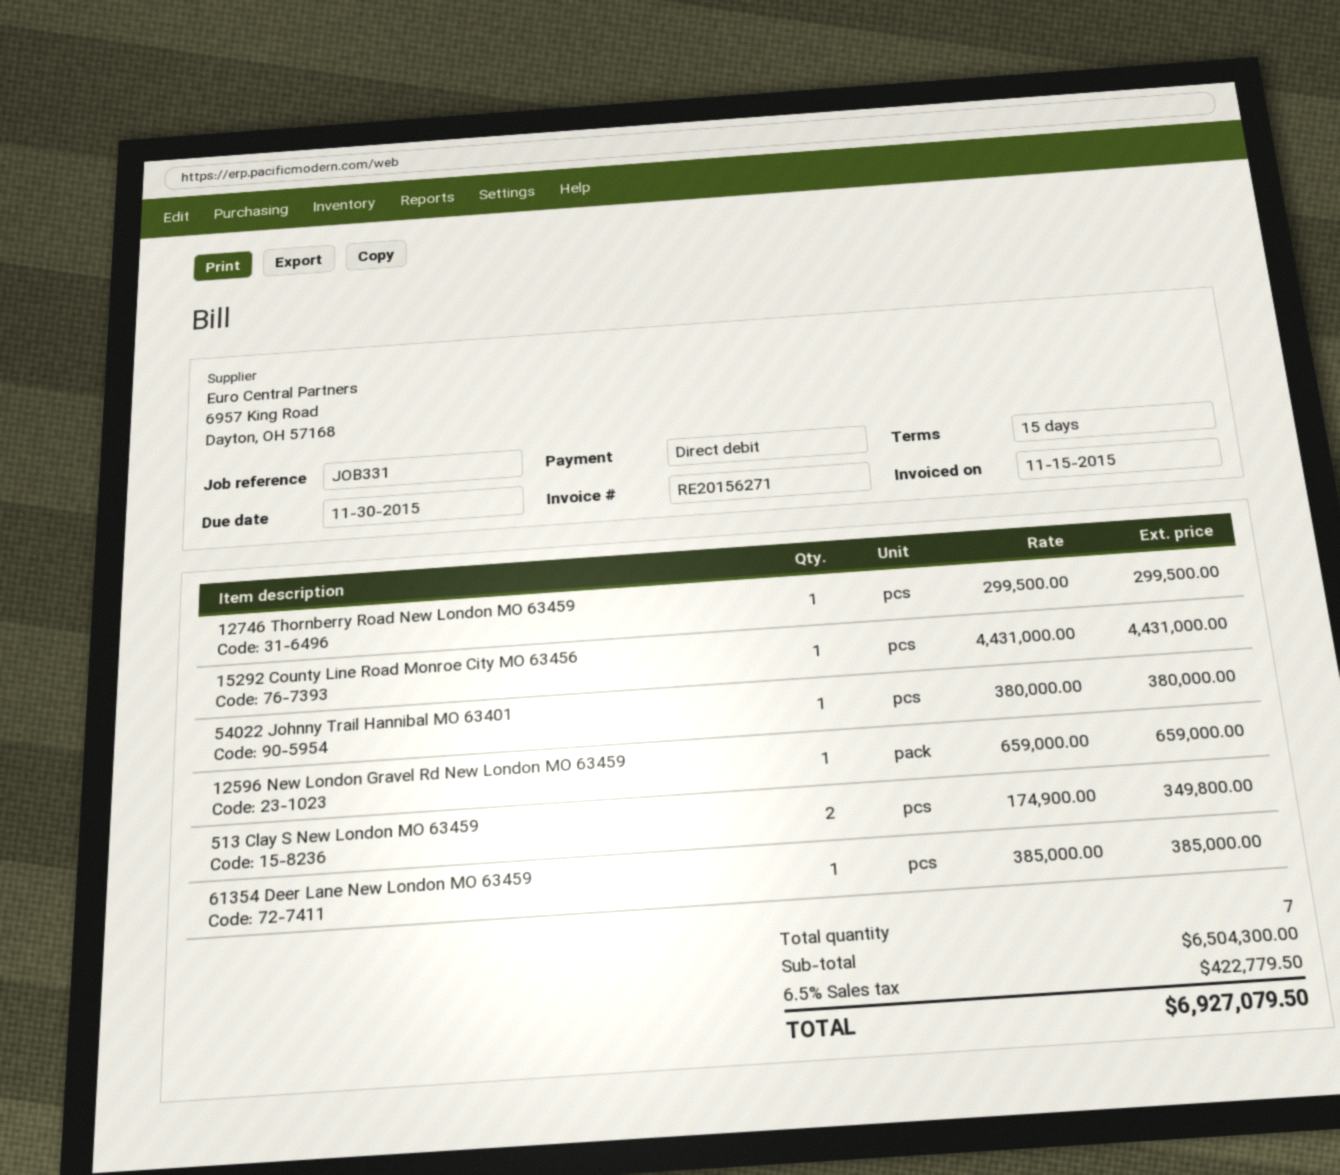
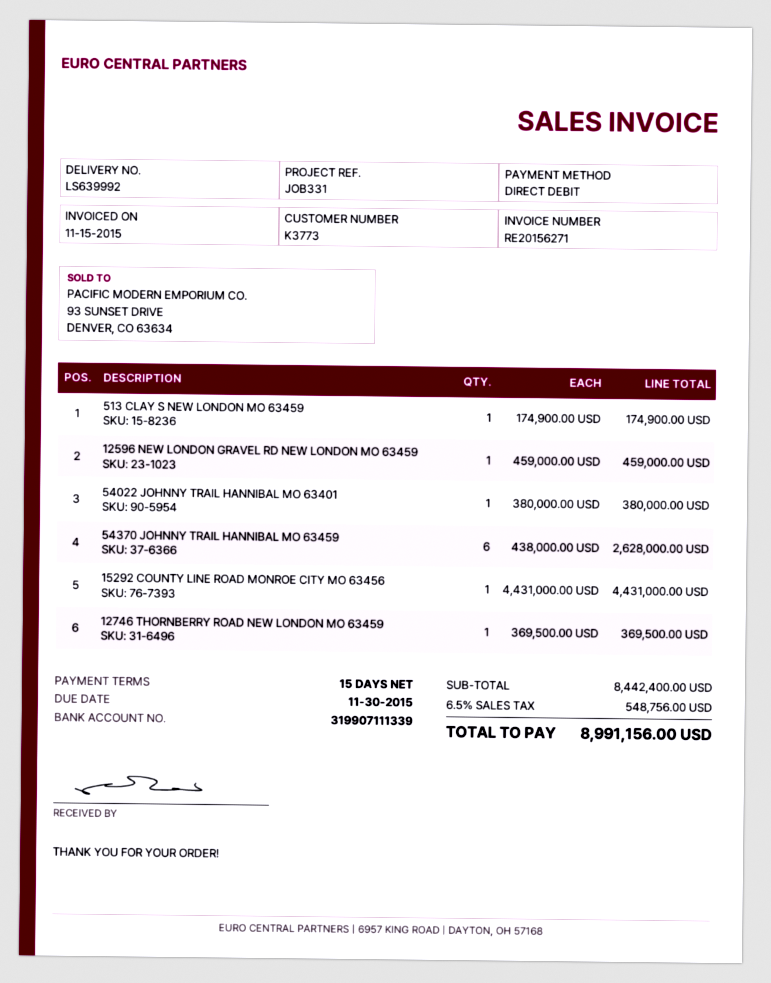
12746 Thornberry Road New London MO 63459: 1 x 299500.00 = 299500.00 -> 1 x 369500.00 = 369500.00
12596 New London Gravel Rd New London MO 63459: 1 x 659000.00 = 659000.00 -> 1 x 459000.00 = 459000.00
513 Clay S New London MO 63459: 2 x 174900.00 = 349800.00 -> 1 x 174900.00 = 174900.00
61354 Deer Lane New London MO 63459: 1 x 385000.00 = 385000.00 -> none
54370 JOHNNY TRAIL HANNIBAL MO 63459: none -> 6 x 438000.00 = 2628000.00
subtotal: 6504300.00 -> 8442400.00
tax: 6.5% = 422779.50 -> 6.5% = 548756.00
total: 6927079.50 -> 8991156.00

